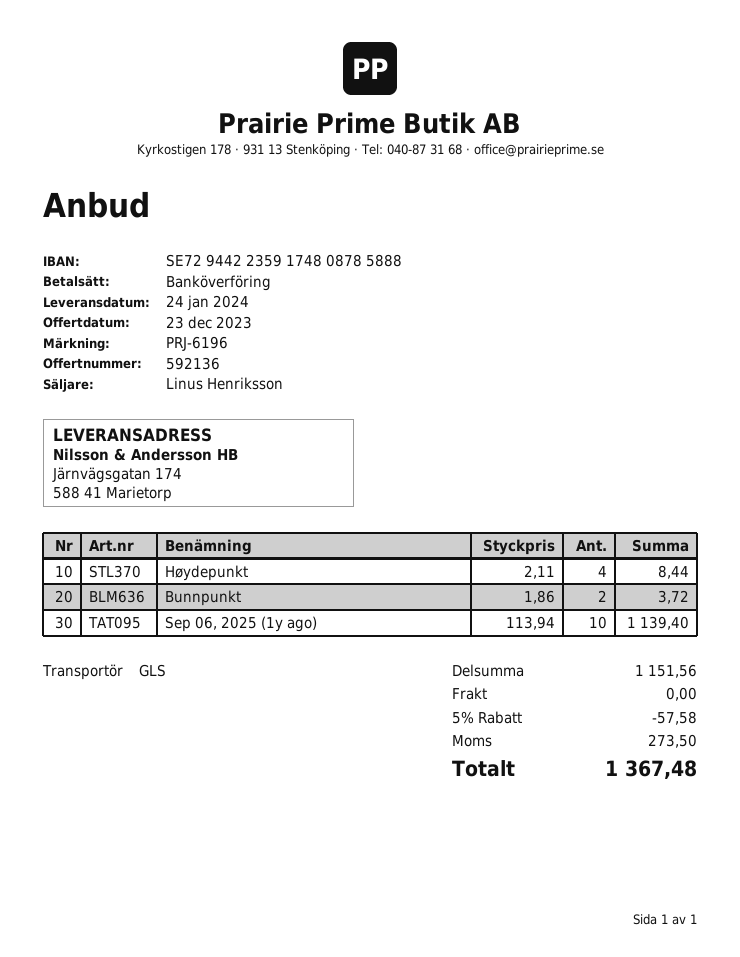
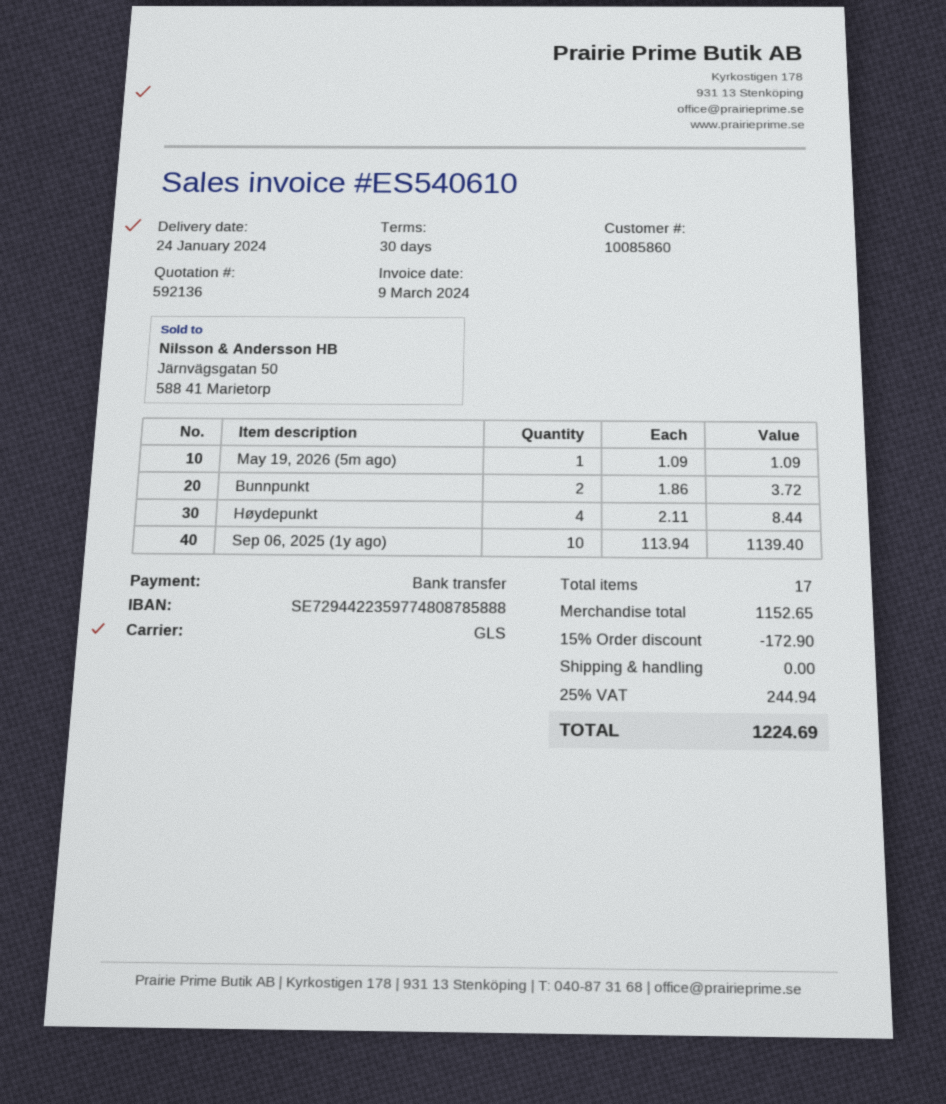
bank account: SE7294422359174808785888 -> SE7294422359774808785888
May 19, 2026 (5m ago): none -> 1 x 1.09 = 1.09
subtotal: 1151.56 -> 1152.65
discount: 5% = 57.58 -> 15% = 172.90
tax: 273.50 -> 244.94
total: 1367.48 -> 1224.69

